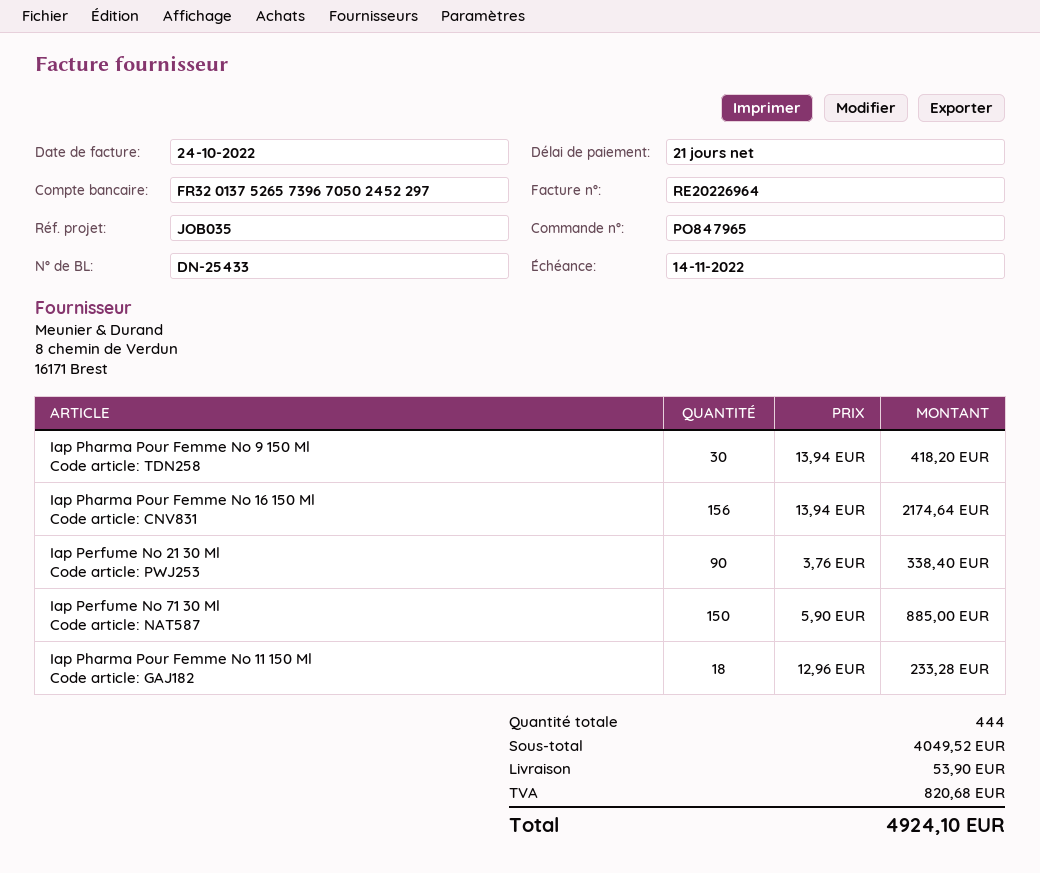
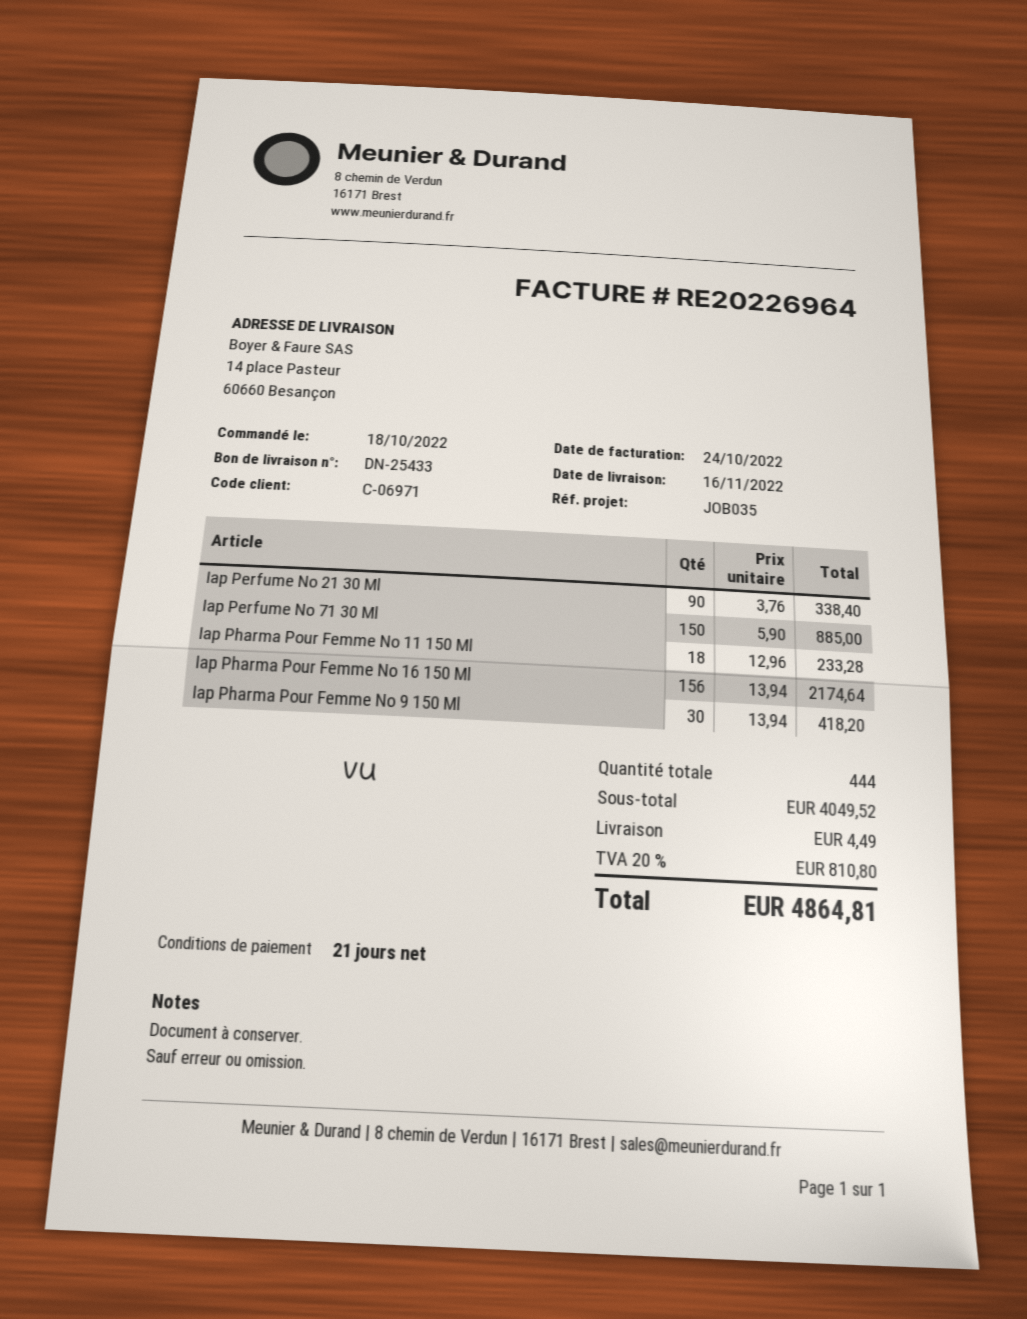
shipping: 53.90 -> 4.49
tax: 820.68 -> 810.80
total: 4924.10 -> 4864.81

